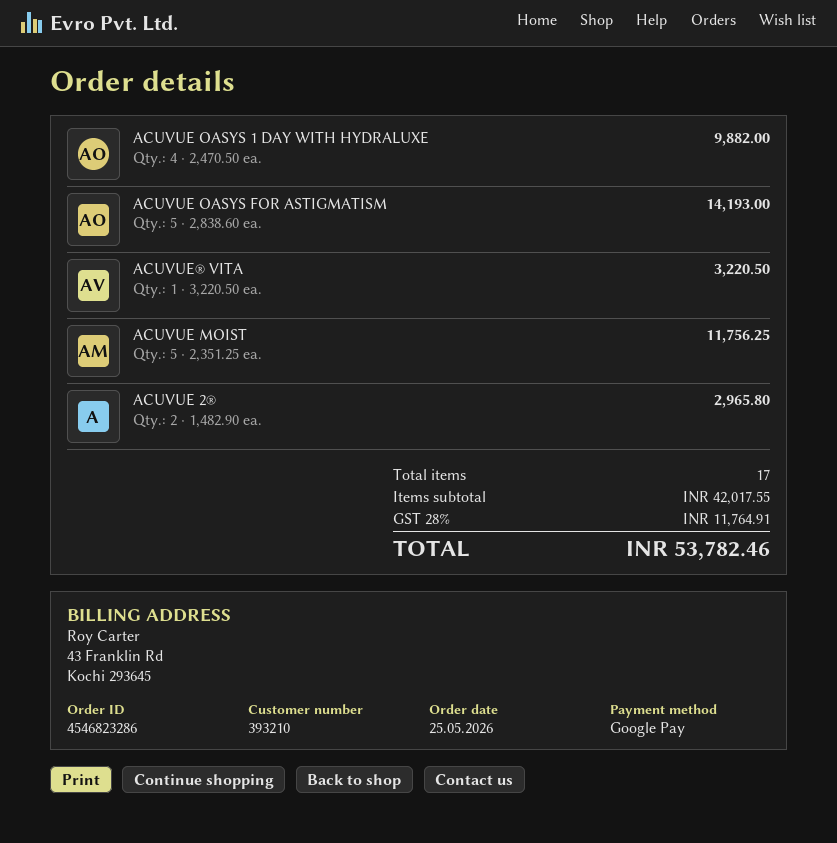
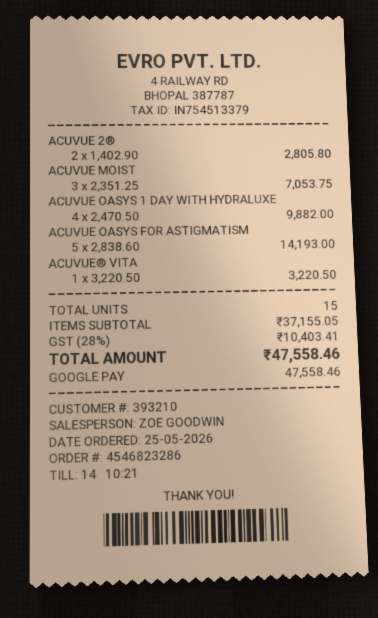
ACUVUE MOIST: 5 x 2351.25 = 11756.25 -> 3 x 2351.25 = 7053.75
ACUVUE 2®: 2 x 1482.90 = 2965.80 -> 2 x 1402.90 = 2805.80
total quantity: 17 -> 15
subtotal: 42017.55 -> 37155.05
tax: 28% = 11764.91 -> 28% = 10403.41
total: 53782.46 -> 47558.46

